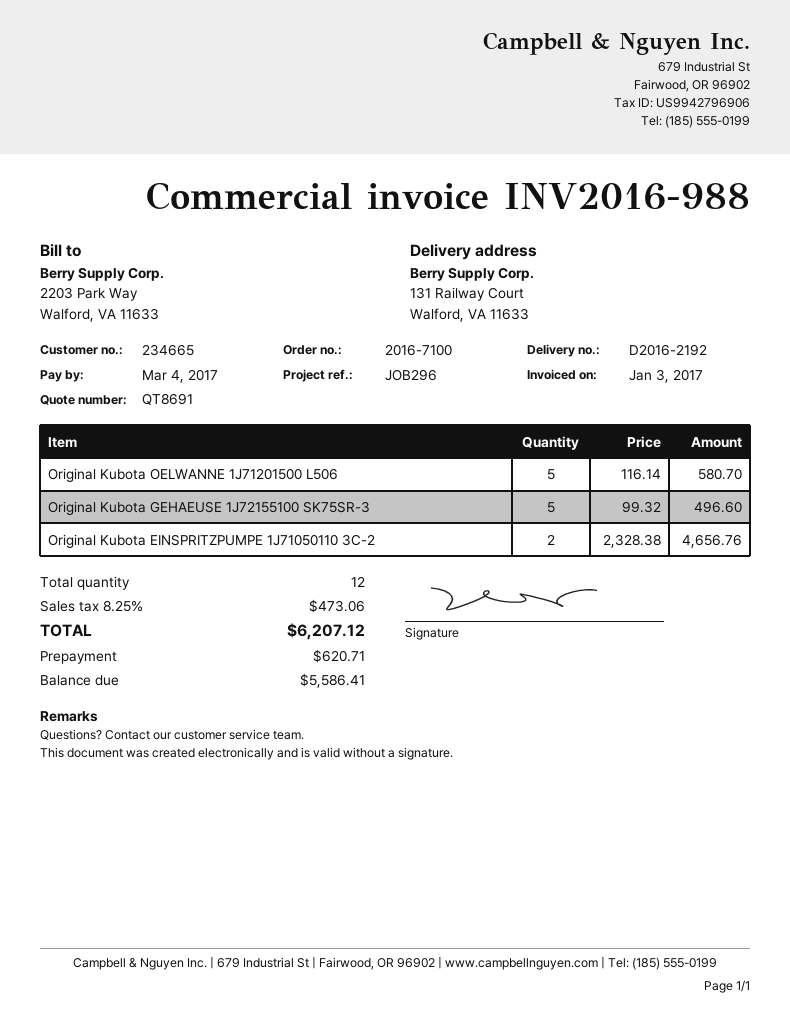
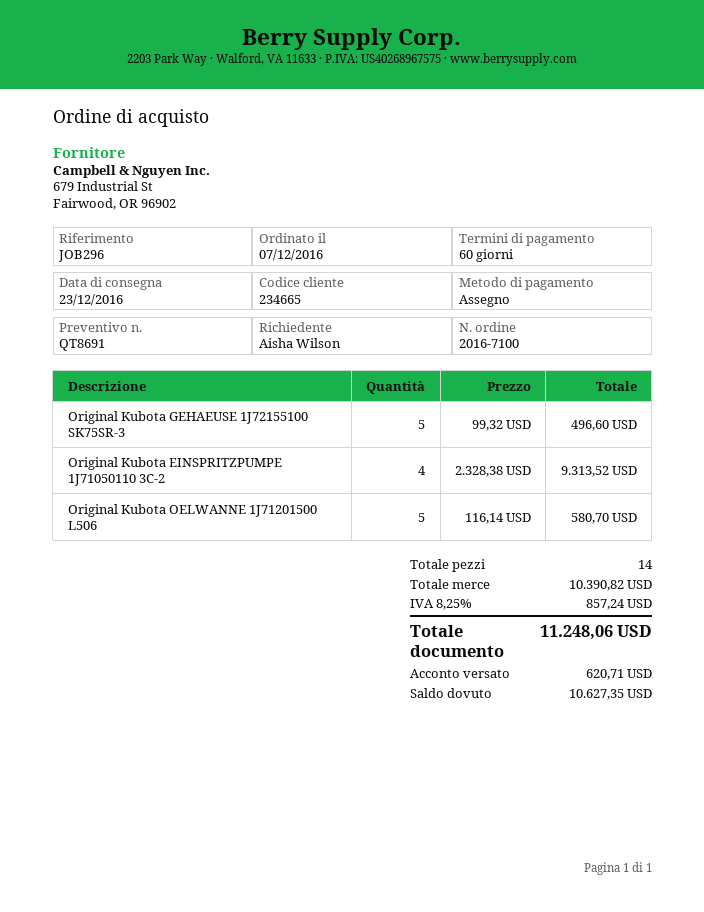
Original Kubota EINSPRITZPUMPE 1J71050110 3C-2: 2 x 2328.38 = 4656.76 -> 4 x 2328.38 = 9313.52
total quantity: 12 -> 14
tax: 8.25% = 473.06 -> 8.25% = 857.24
total: 6207.12 -> 11248.06
balance: 5586.41 -> 10627.35

